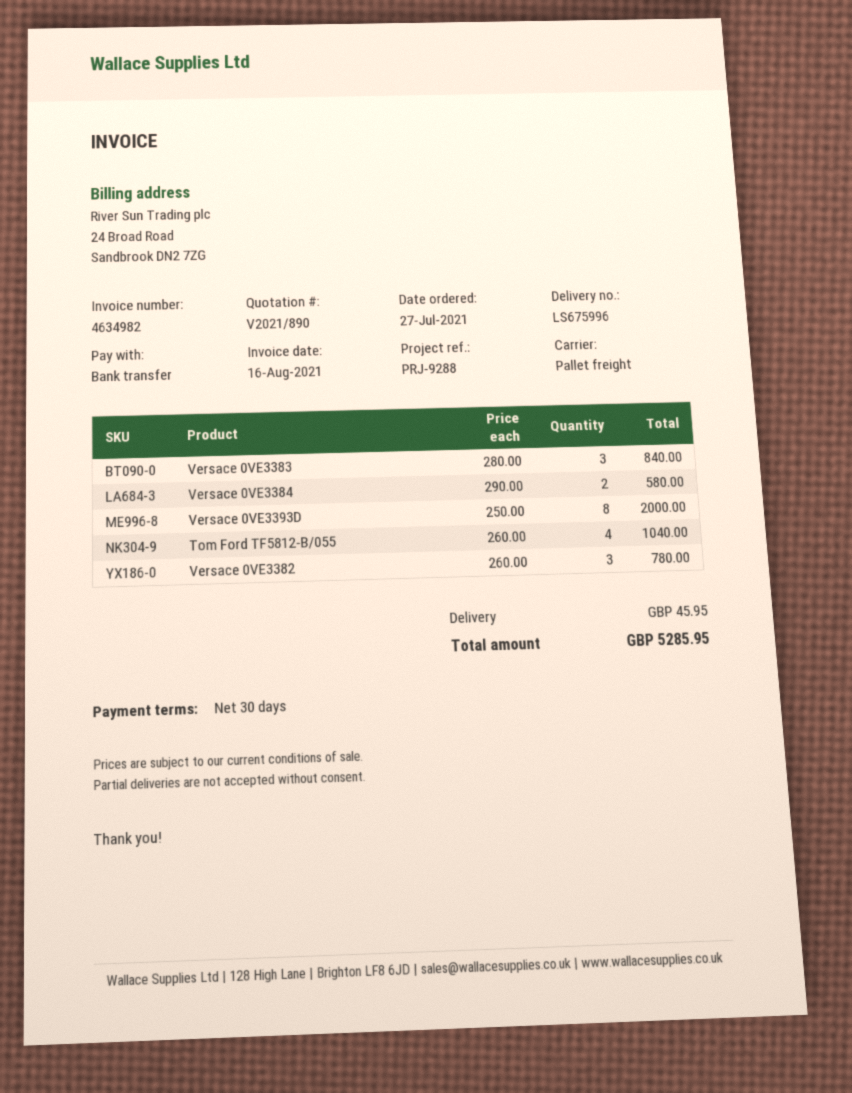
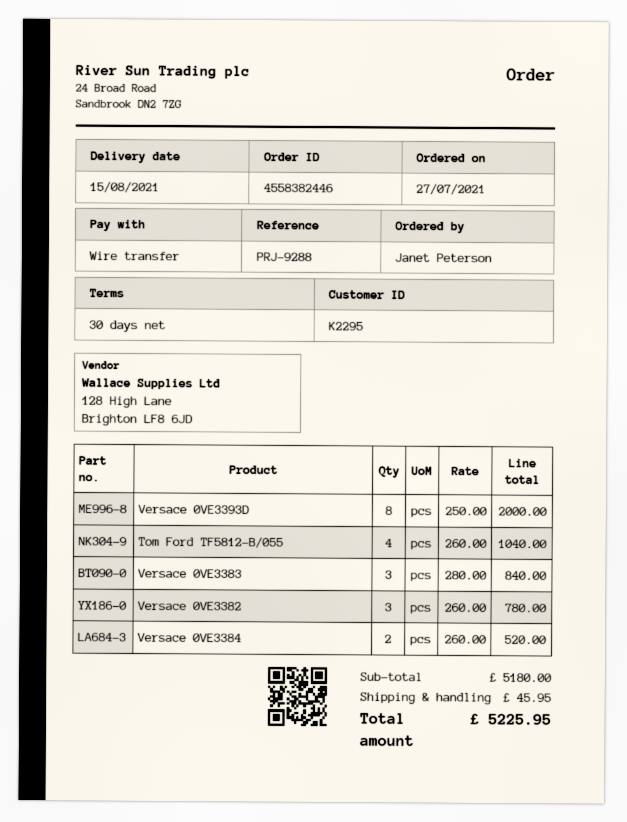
Versace 0VE3384: 2 x 290.00 = 580.00 -> 2 x 260.00 = 520.00
total: 5285.95 -> 5225.95

